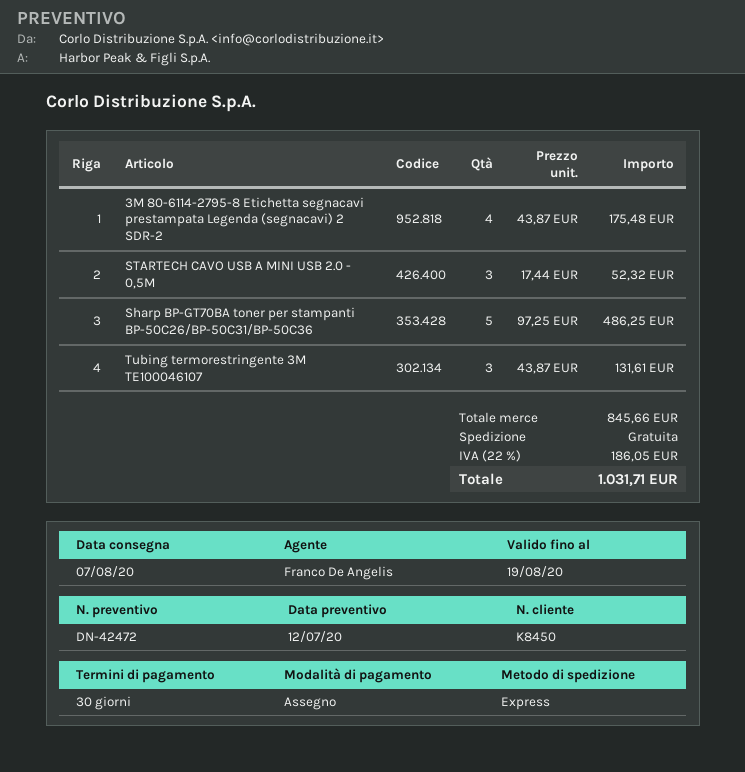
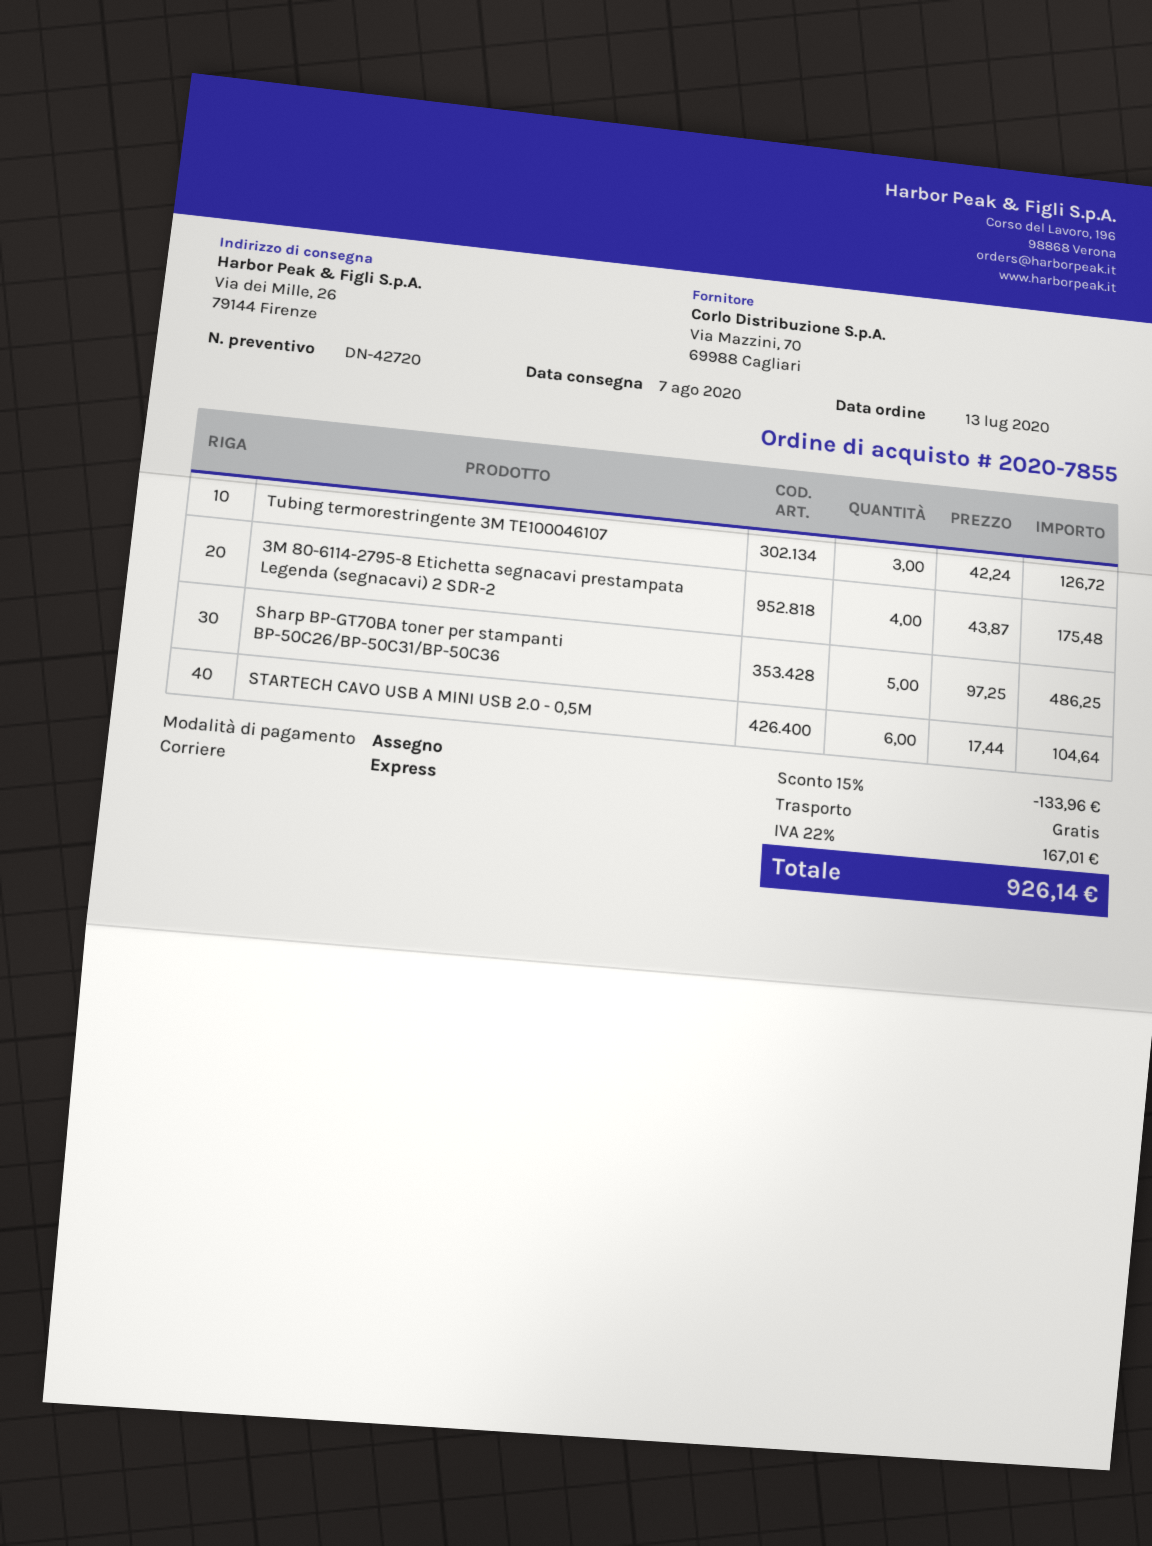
quote number: DN-42472 -> DN-42720
STARTECH CAVO USB A MINI USB 2.0 - 0,5M: 3 x 17.44 = 52.32 -> 6 x 17.44 = 104.64
Tubing termorestringente 3M TE100046107: 3 x 43.87 = 131.61 -> 3 x 42.24 = 126.72
discount: none -> 15% = 133.96
tax: 22% = 186.05 -> 22% = 167.01
total: 1031.71 -> 926.14

